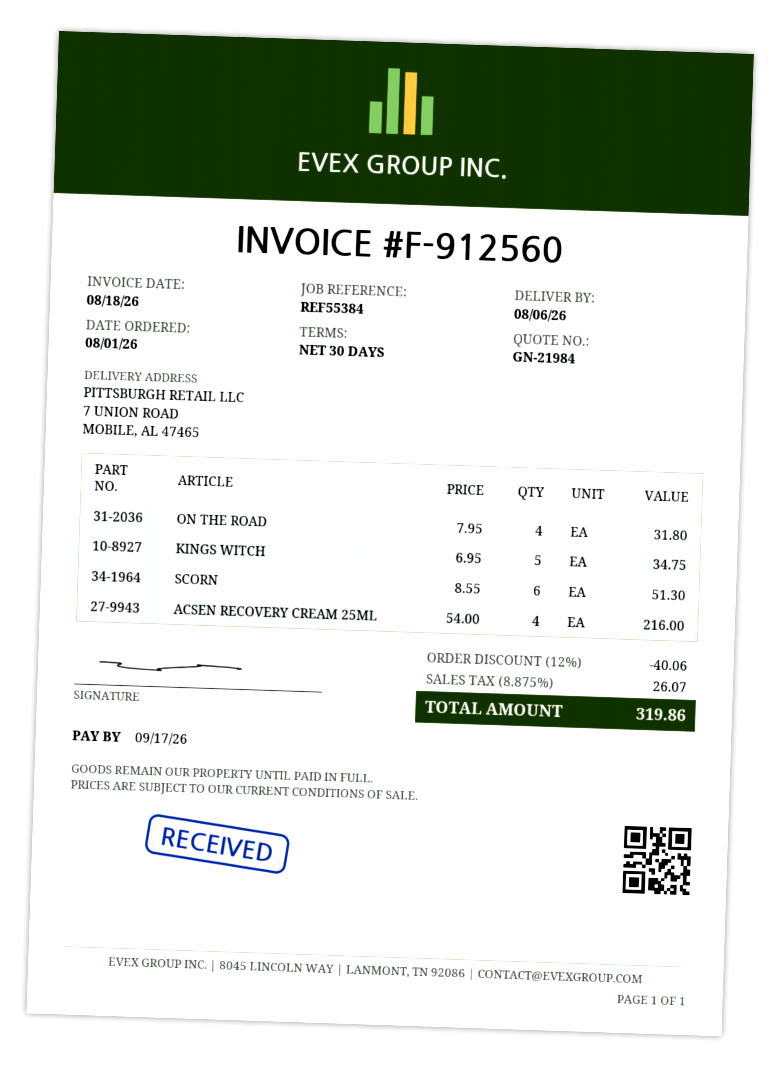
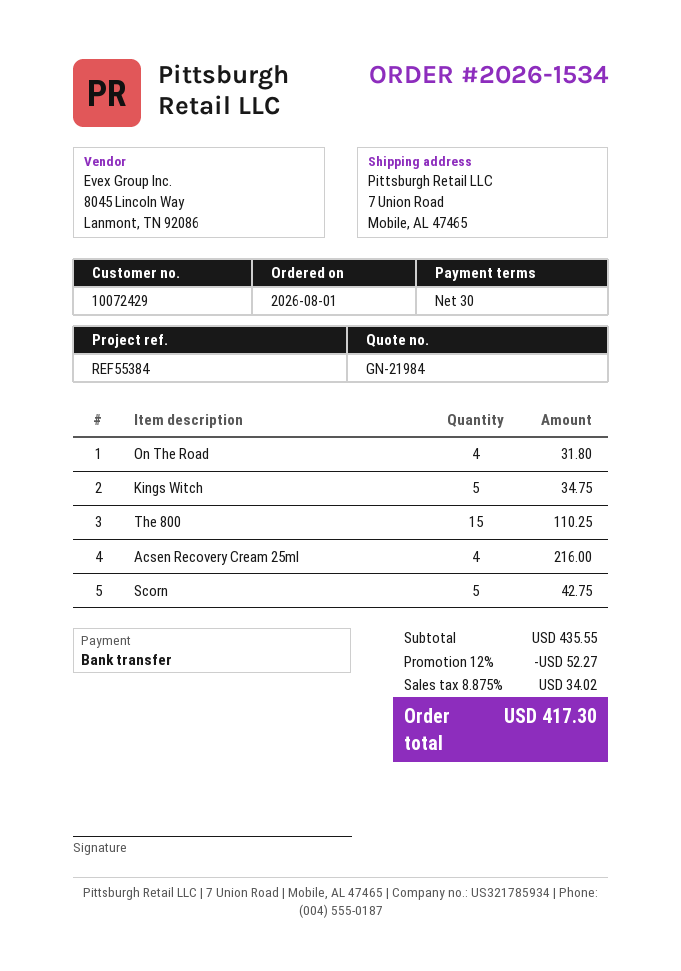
SCORN: 6 for 51.30 -> 5 for 42.75
The 800: none -> 15 for 110.25
discount: 12% = 40.06 -> 12% = 52.27
tax: 8.875% = 26.07 -> 8.875% = 34.02
total: 319.86 -> 417.30

